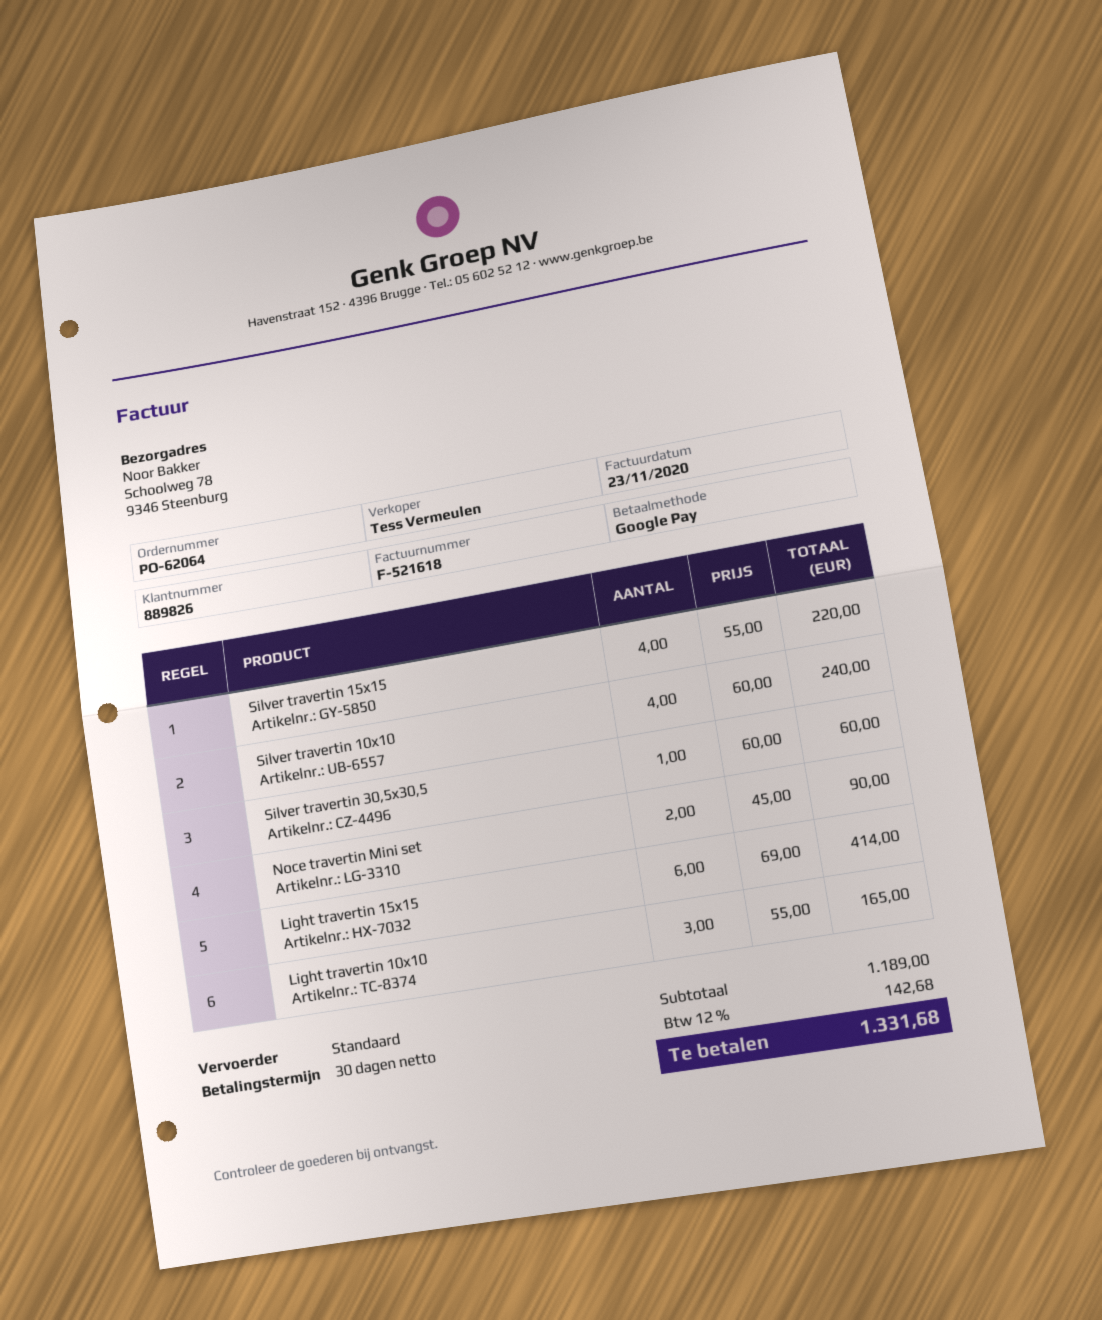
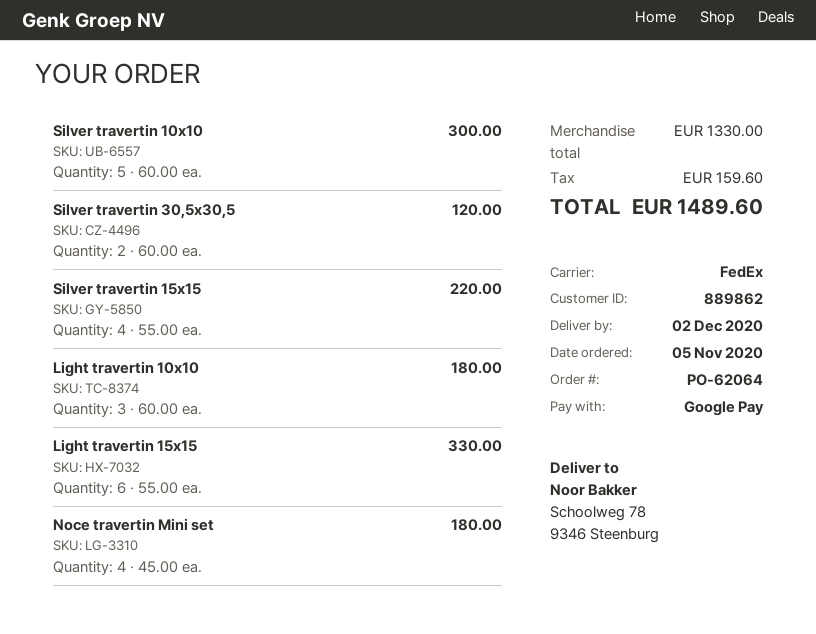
customer number: 889826 -> 889862
shipping method: standard -> FedEx
Silver travertin 10x10: 4 x 60.00 = 240.00 -> 5 x 60.00 = 300.00
Silver travertin 30,5x30,5: 1 x 60.00 = 60.00 -> 2 x 60.00 = 120.00
Noce travertin Mini set: 2 x 45.00 = 90.00 -> 4 x 45.00 = 180.00
Light travertin 15x15: 6 x 69.00 = 414.00 -> 6 x 55.00 = 330.00
Light travertin 10x10: 3 x 55.00 = 165.00 -> 3 x 60.00 = 180.00
subtotal: 1189.00 -> 1330.00
tax: 142.68 -> 159.60
total: 1331.68 -> 1489.60

